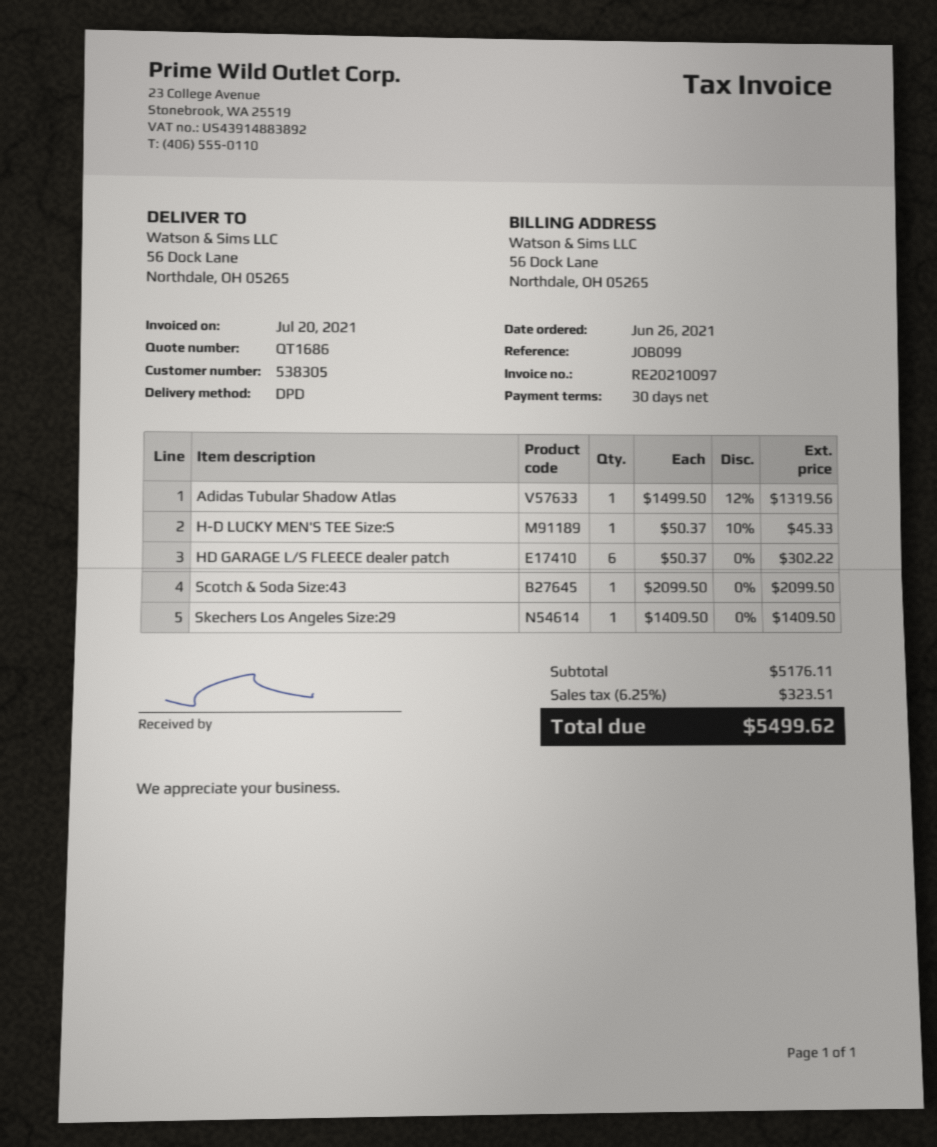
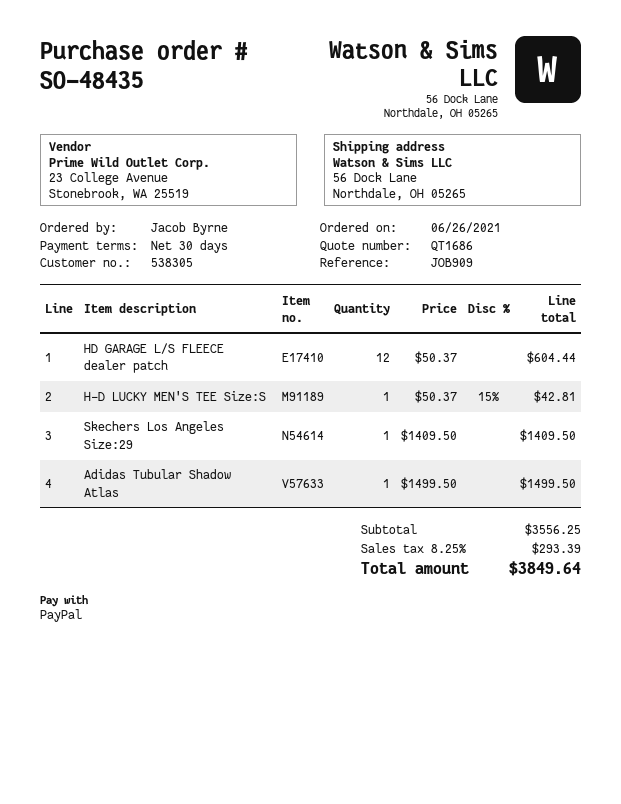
reference: JOB099 -> JOB909
Adidas Tubular Shadow Atlas: 1 x 1499.50 - 12% = 1319.56 -> 1 x 1499.50 = 1499.50
H-D LUCKY MEN'S TEE Size:S: 1 x 50.37 - 10% = 45.33 -> 1 x 50.37 - 15% = 42.81
HD GARAGE L/S FLEECE dealer patch: 6 x 50.37 = 302.22 -> 12 x 50.37 = 604.44
Scotch & Soda Size:43: 1 x 2099.50 = 2099.50 -> none
subtotal: 5176.11 -> 3556.25
tax: 6.25% = 323.51 -> 8.25% = 293.39
total: 5499.62 -> 3849.64

